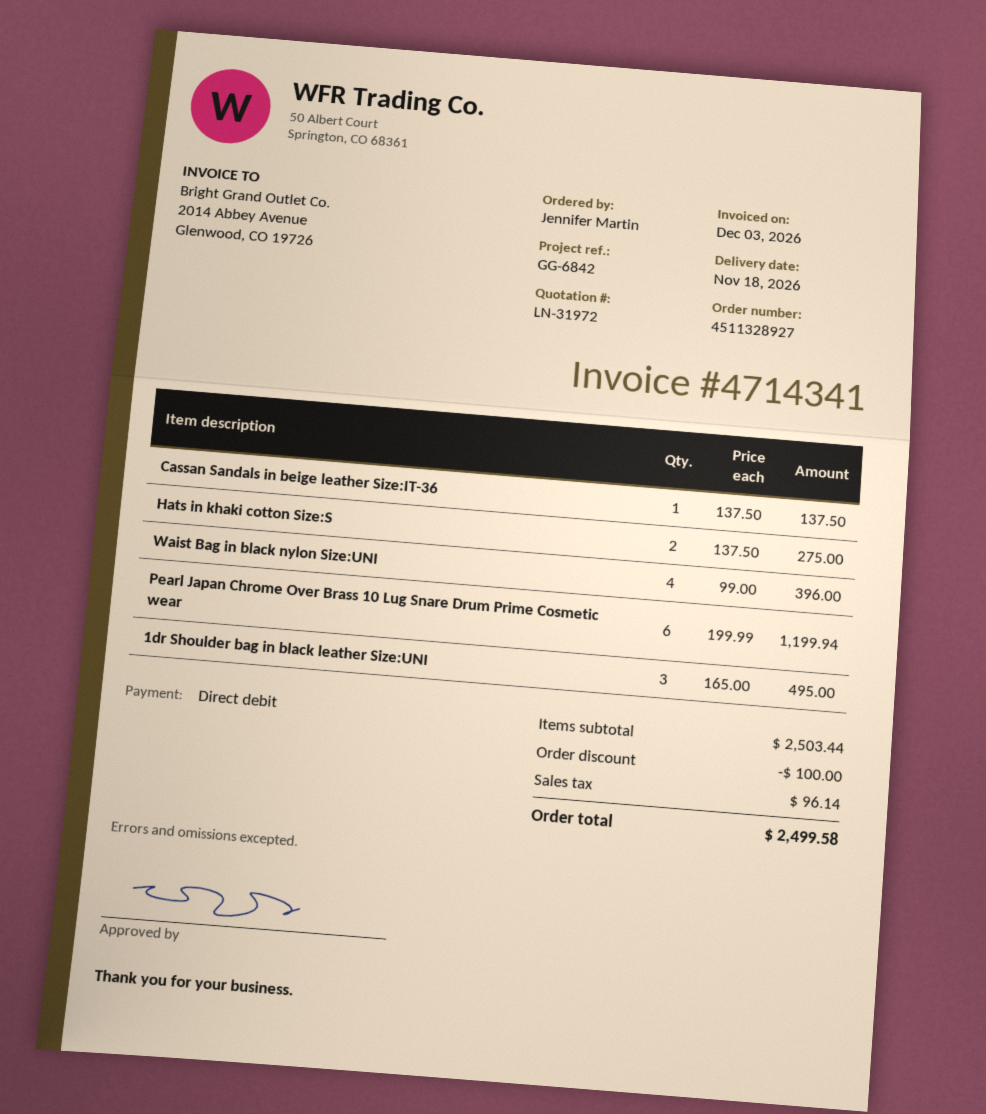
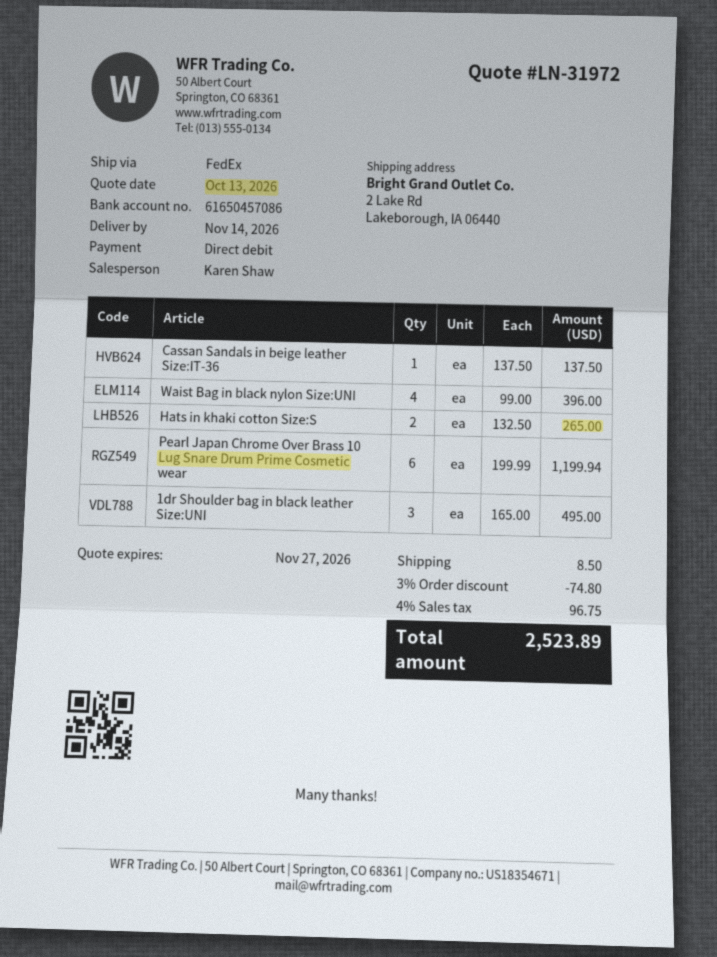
delivery date: 2026-11-18 -> 2026-11-14
Hats in khaki cotton Size:S: 2 x 137.50 = 275.00 -> 2 x 132.50 = 265.00
discount: 100.00 -> 74.80
shipping: none -> 8.50
tax: 96.14 -> 96.75
total: 2499.58 -> 2523.89

